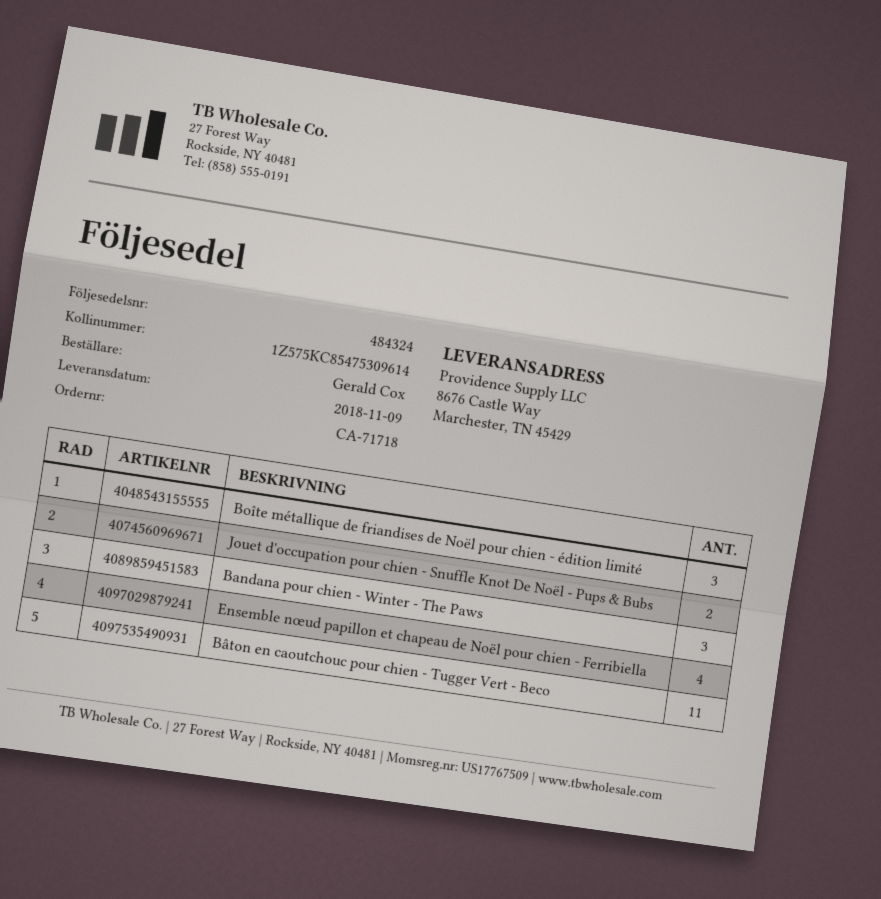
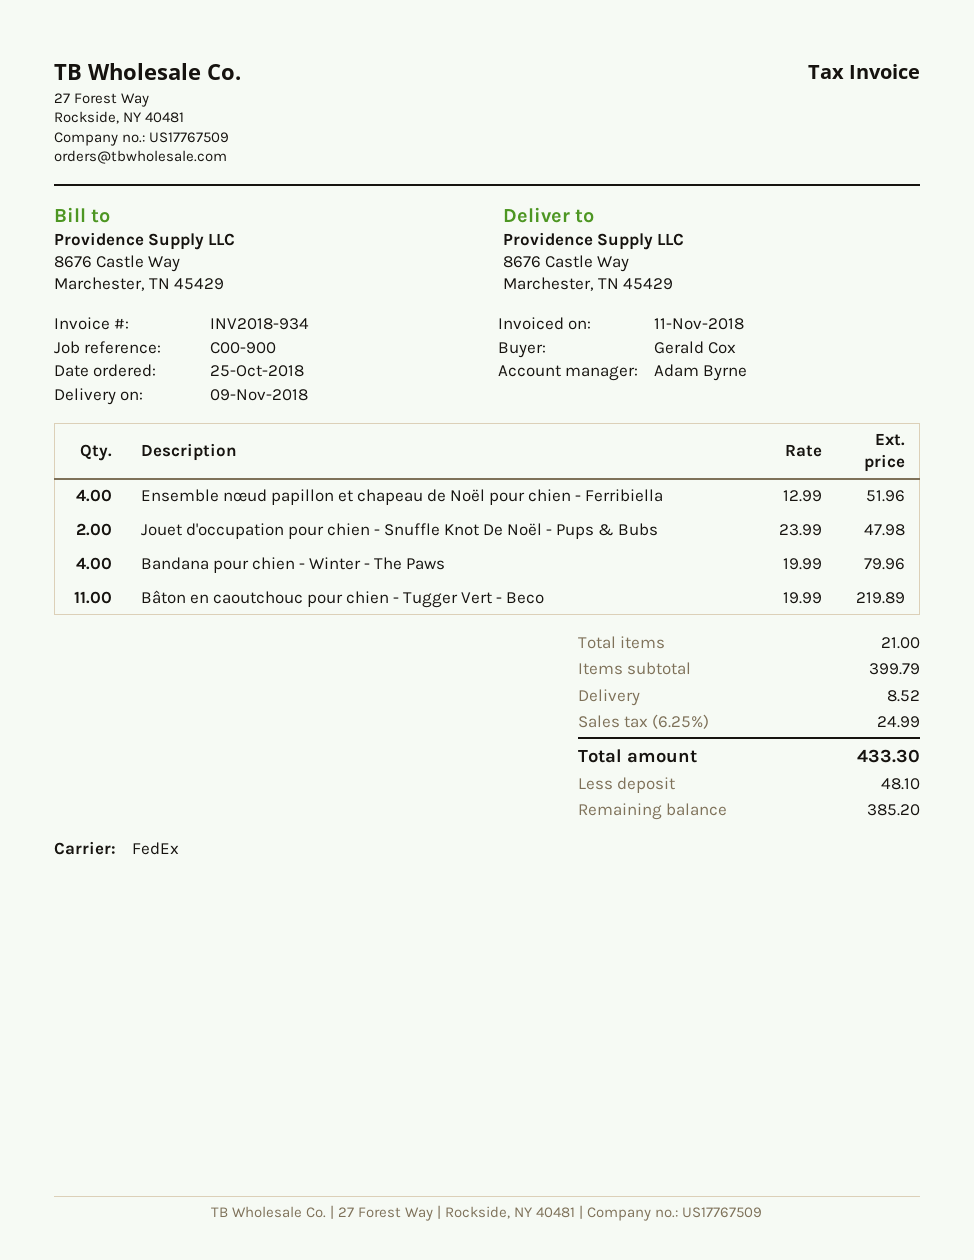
Boîte métallique de friandises de Noël pour chien - édition limité: 3 -> none
Bandana pour chien - Winter - The Paws: 3 -> 4

